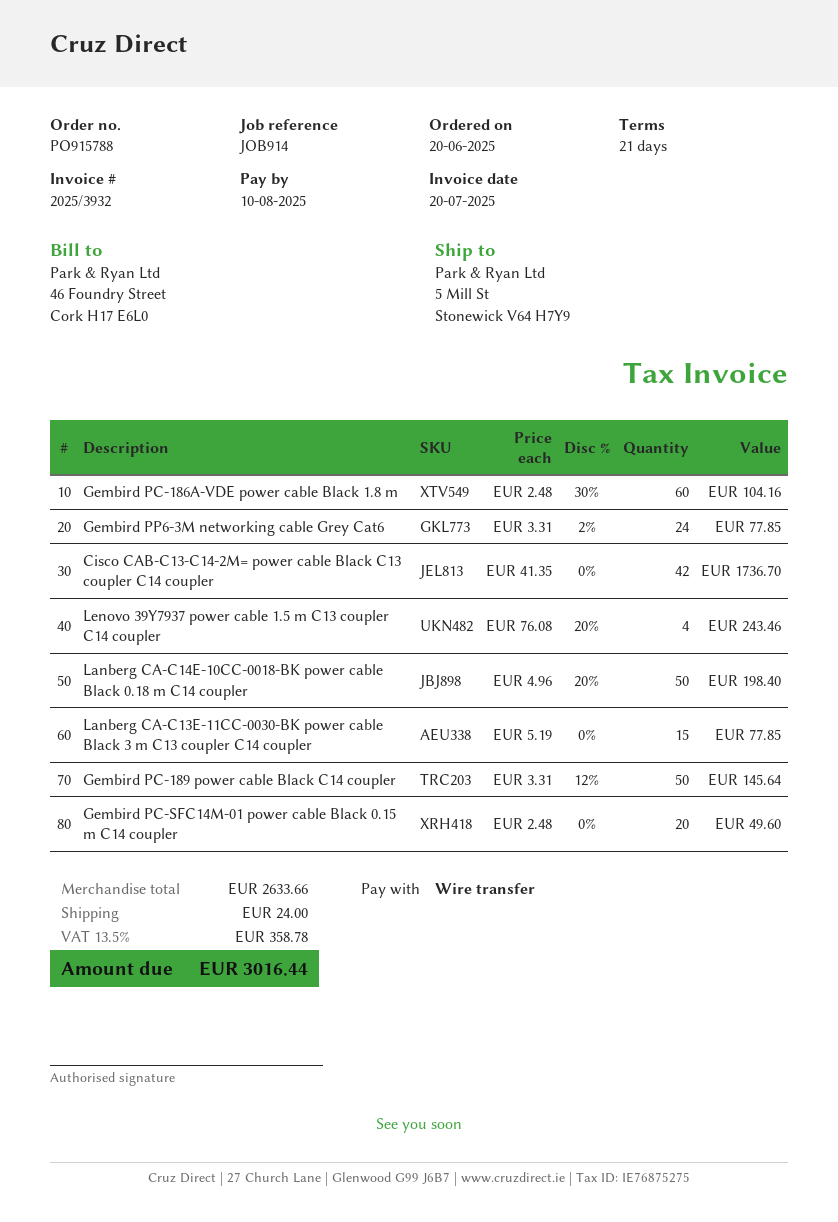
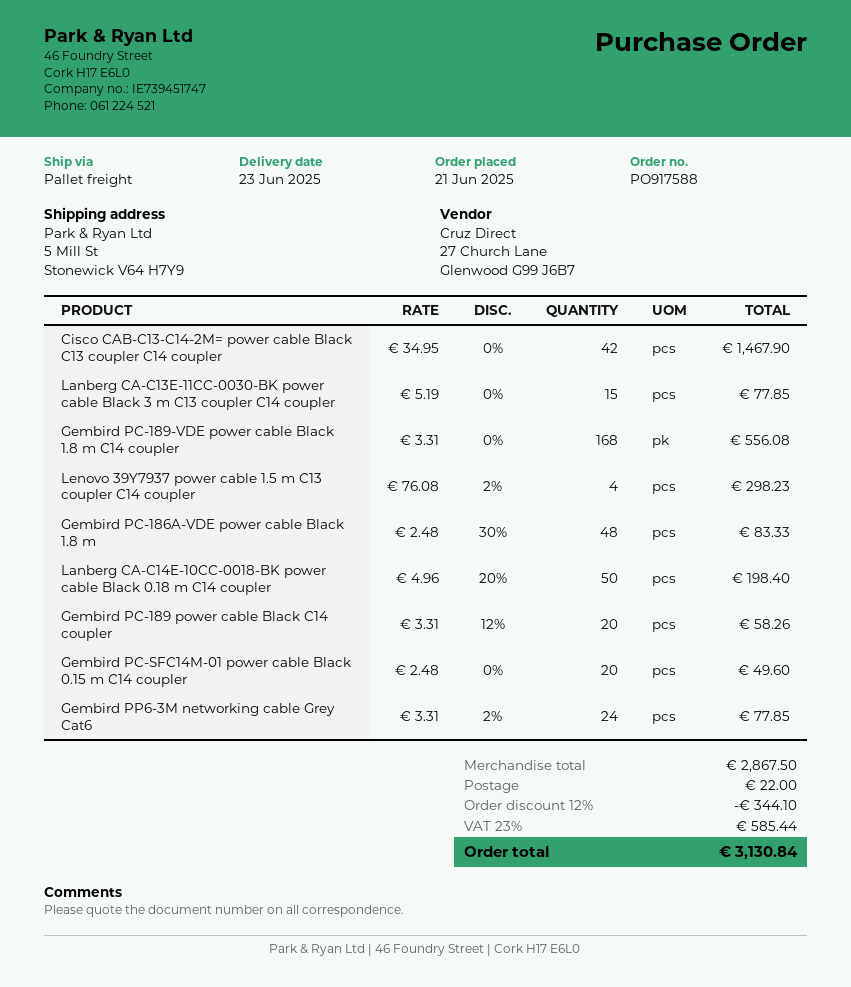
order number: PO915788 -> PO917588
order date: 2025-06-20 -> 2025-06-21
Gembird PC-186A-VDE power cable Black 1.8 m: 60 x 2.48 - 30% = 104.16 -> 48 x 2.48 - 30% = 83.33
Cisco CAB-C13-C14-2M= power cable Black C13 coupler C14 coupler: 42 x 41.35 = 1736.70 -> 42 x 34.95 = 1467.90
Lenovo 39Y7937 power cable 1.5 m C13 coupler C14 coupler: 4 x 76.08 - 20% = 243.46 -> 4 x 76.08 - 2% = 298.23
Gembird PC-189 power cable Black C14 coupler: 50 x 3.31 - 12% = 145.64 -> 20 x 3.31 - 12% = 58.26
Gembird PC-189-VDE power cable Black 1.8 m C14 coupler: none -> 168 x 3.31 = 556.08
subtotal: 2633.66 -> 2867.50
discount: none -> 12% = 344.10
shipping: 24.00 -> 22.00
tax: 13.5% = 358.78 -> 23% = 585.44
total: 3016.44 -> 3130.84

